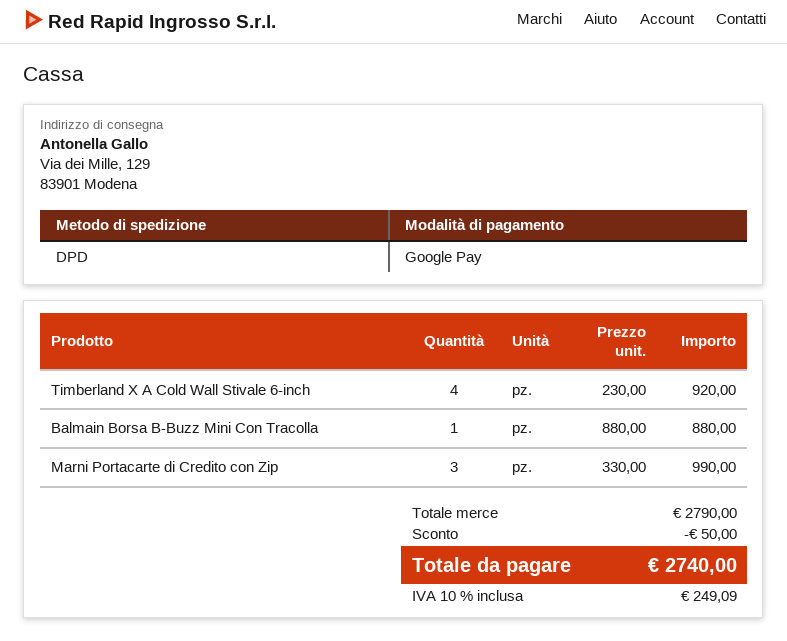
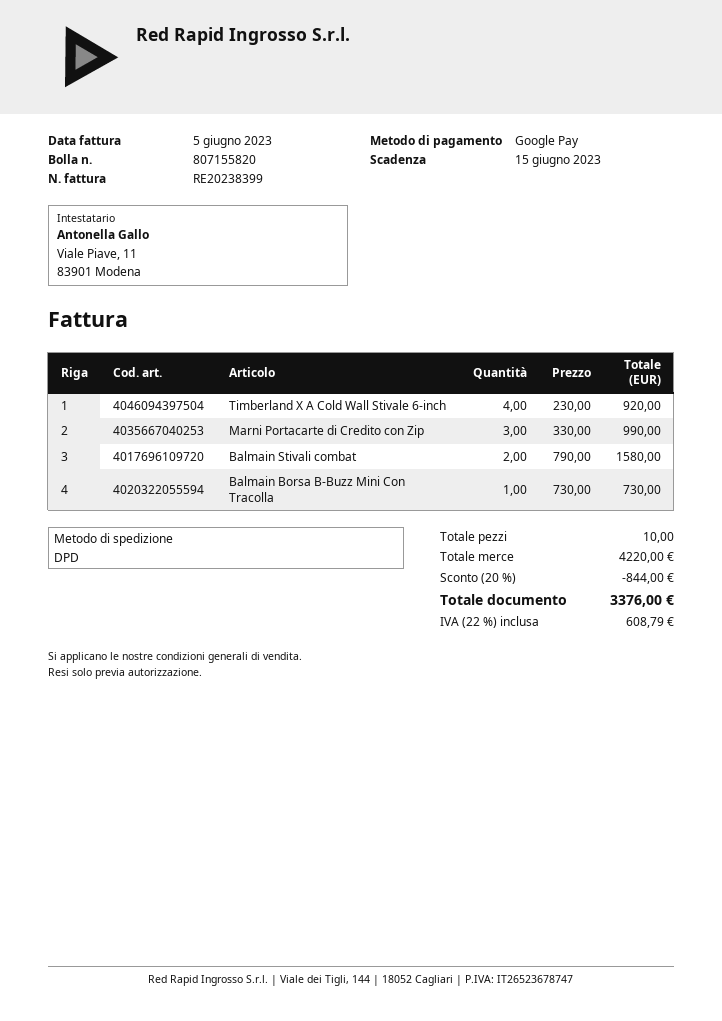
Balmain Borsa B-Buzz Mini Con Tracolla: 1 x 880.00 = 880.00 -> 1 x 730.00 = 730.00
Balmain Stivali combat: none -> 2 x 790.00 = 1580.00
subtotal: 2790.00 -> 4220.00
discount: 50.00 -> 844.00
tax: 10% = 249.09 -> 22% = 608.79
total: 2740.00 -> 3376.00

